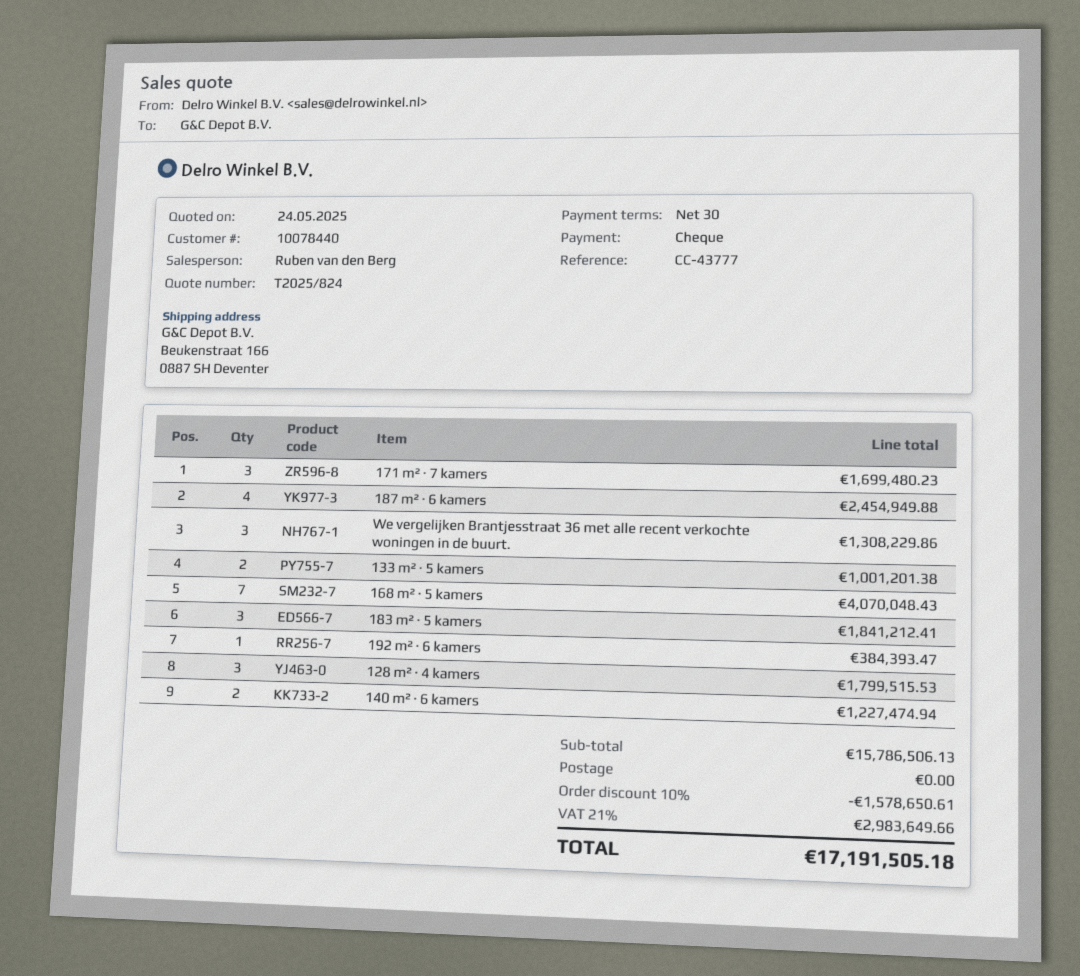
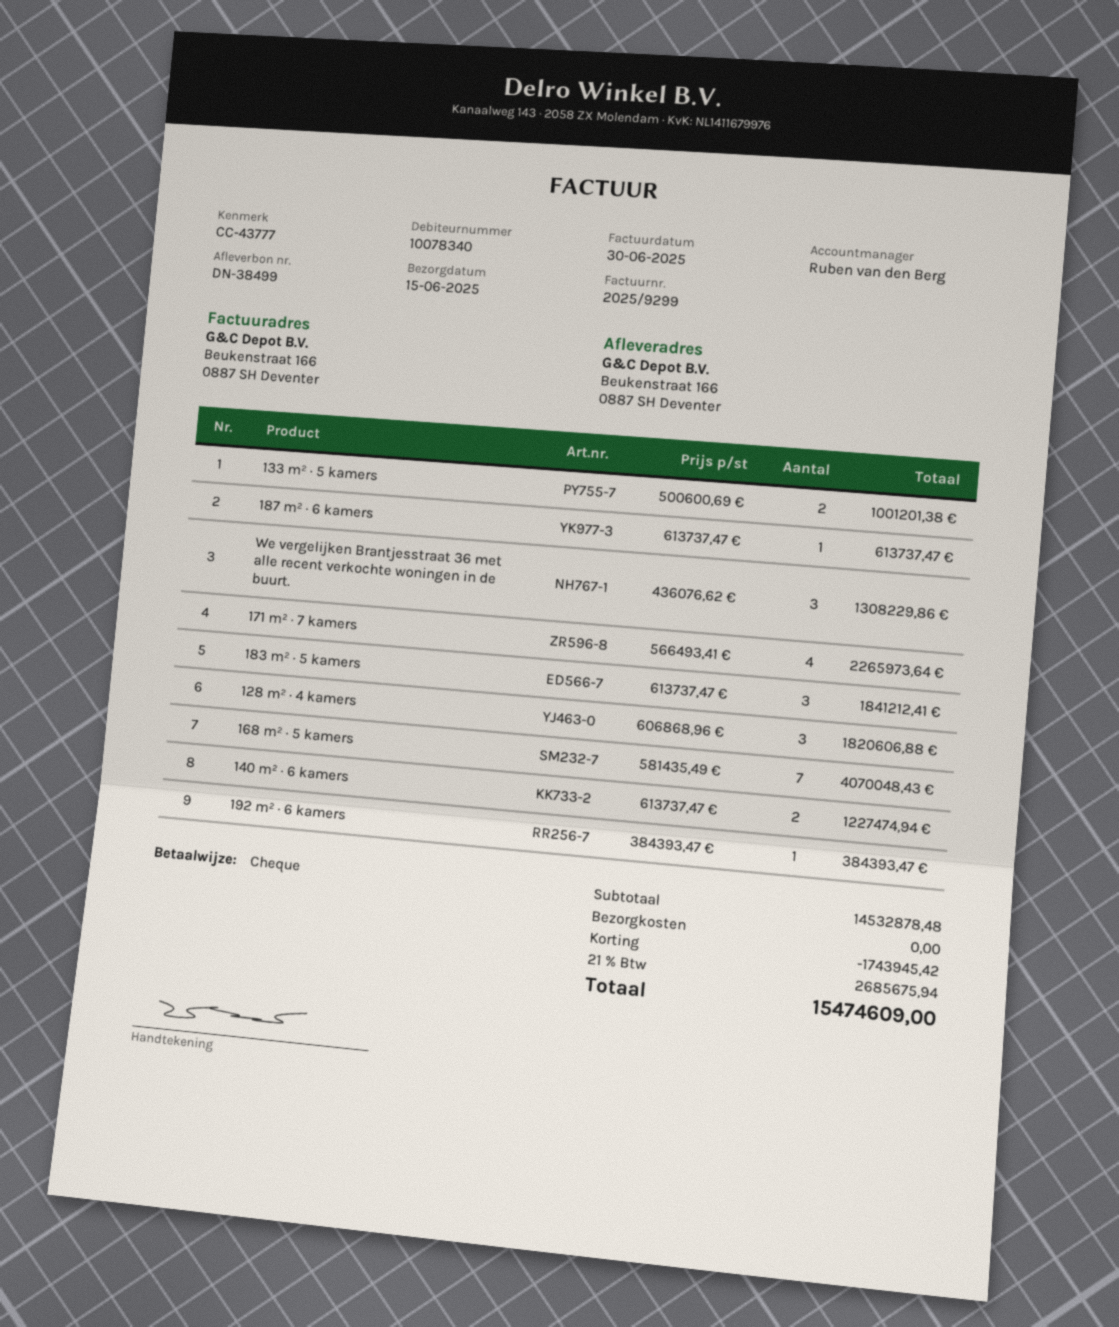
customer number: 10078440 -> 10078340
171 m² · 7 kamers: 3 for 1699480.23 -> 4 for 2265973.64
187 m² · 6 kamers: 4 for 2454949.88 -> 1 for 613737.47
128 m² · 4 kamers: 3 for 1799515.53 -> 3 for 1820606.88
subtotal: 15786506.13 -> 14532878.48
discount: 1578650.61 -> 1743945.42
tax: 21% = 2983649.66 -> 21% = 2685675.94
total: 17191505.18 -> 15474609.00

